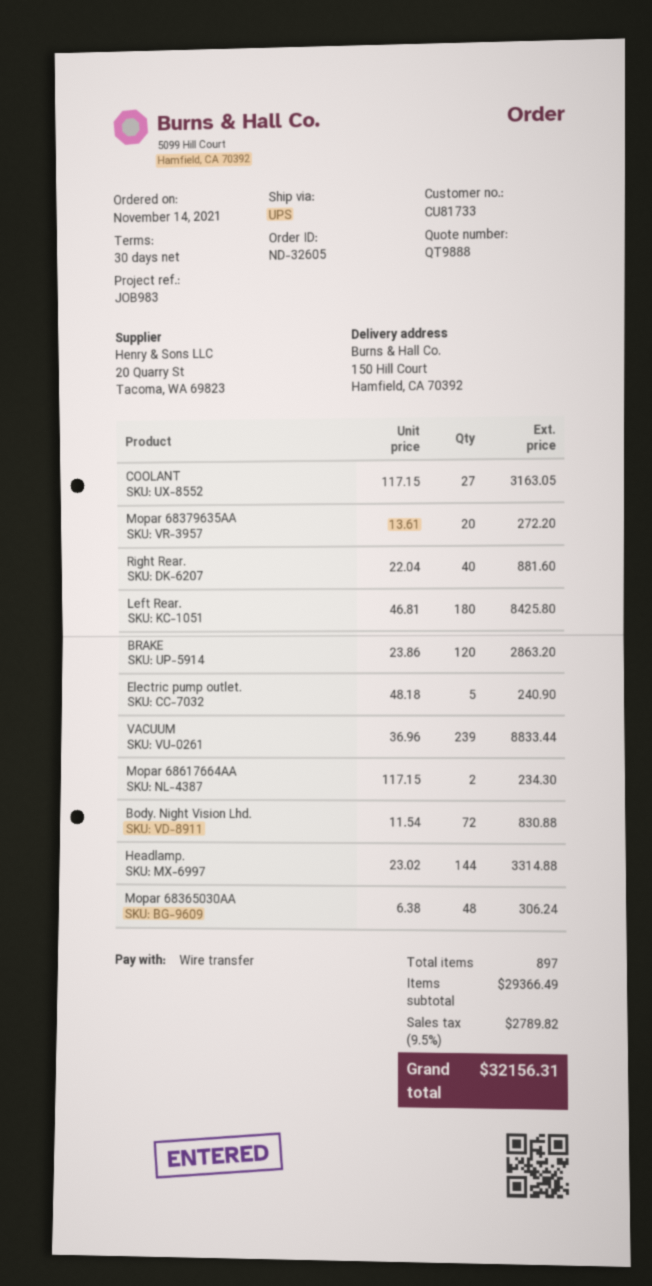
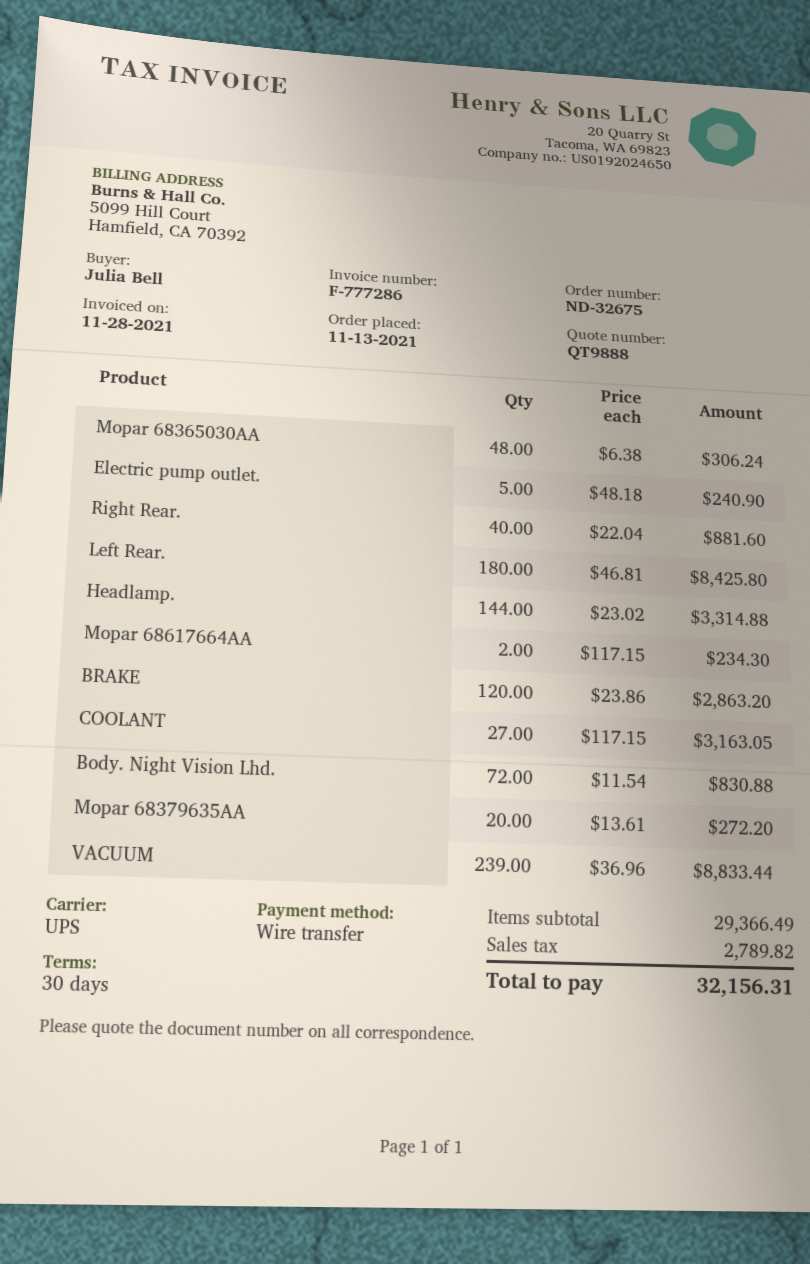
order number: ND-32605 -> ND-32675
order date: 2021-11-14 -> 2021-11-13

